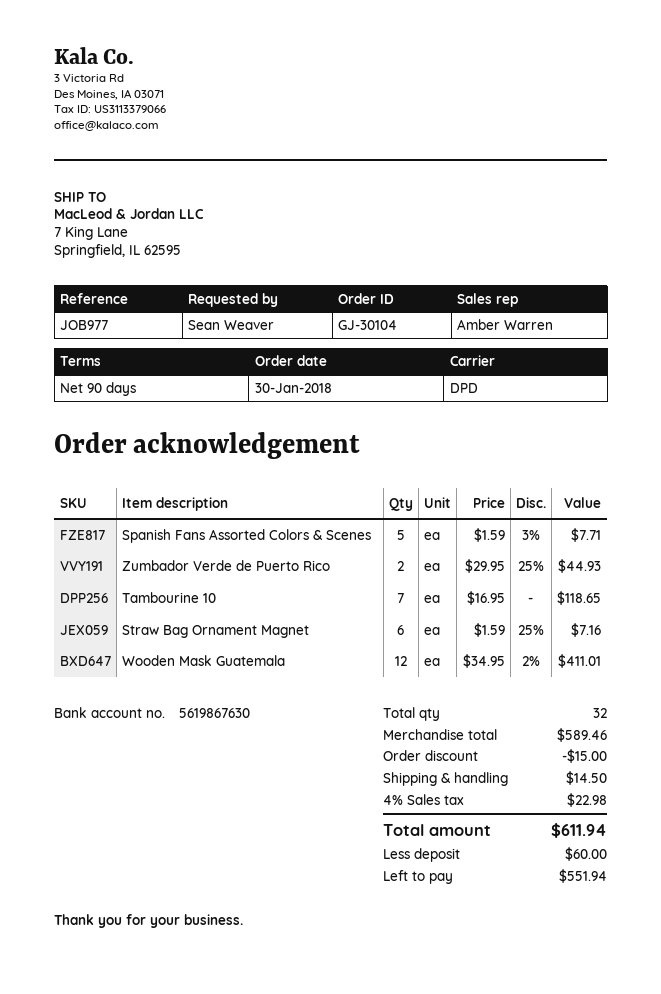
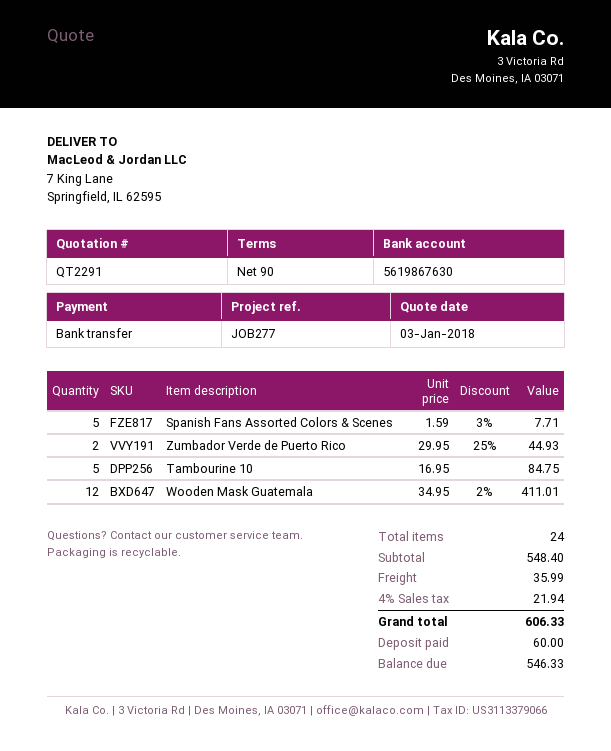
reference: JOB977 -> JOB277
Tambourine 10: 7 x 16.95 = 118.65 -> 5 x 16.95 = 84.75
Straw Bag Ornament Magnet: 6 x 1.59 - 25% = 7.16 -> none
total quantity: 32 -> 24
subtotal: 589.46 -> 548.40
discount: 15.00 -> none
shipping: 14.50 -> 35.99
tax: 4% = 22.98 -> 4% = 21.94
total: 611.94 -> 606.33
balance: 551.94 -> 546.33

